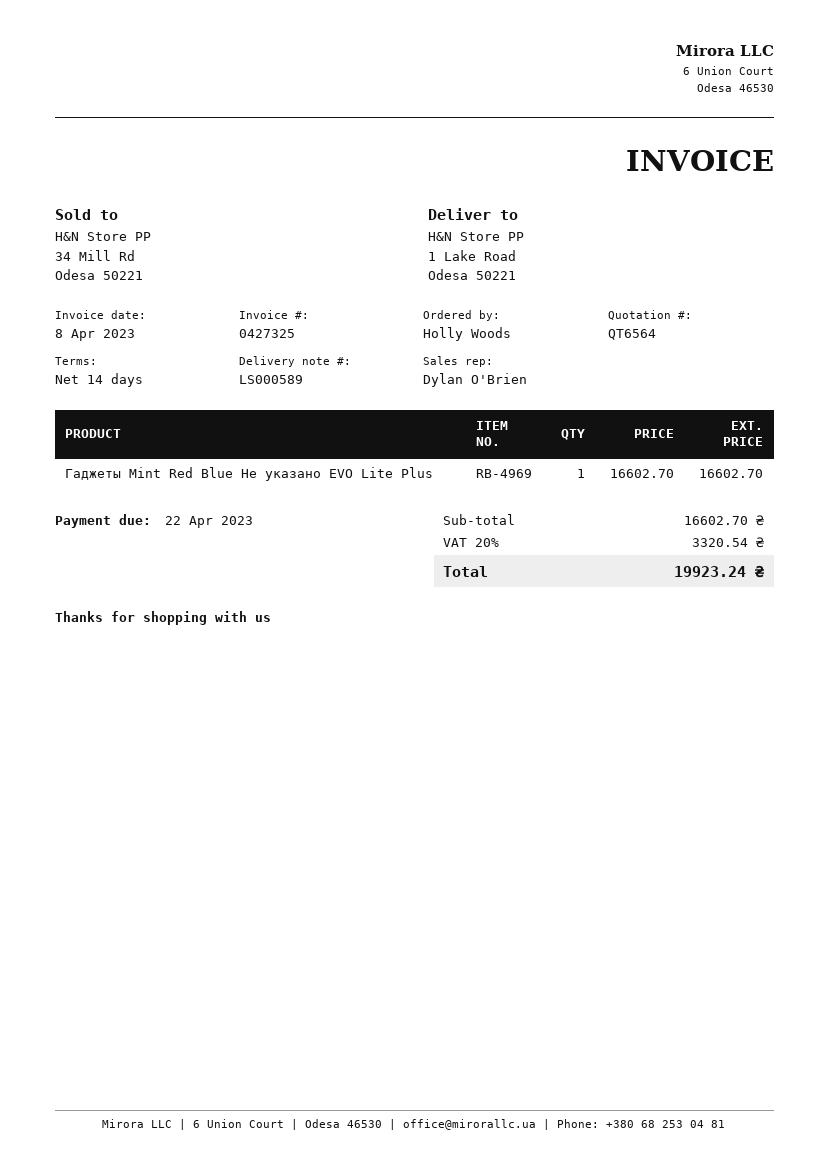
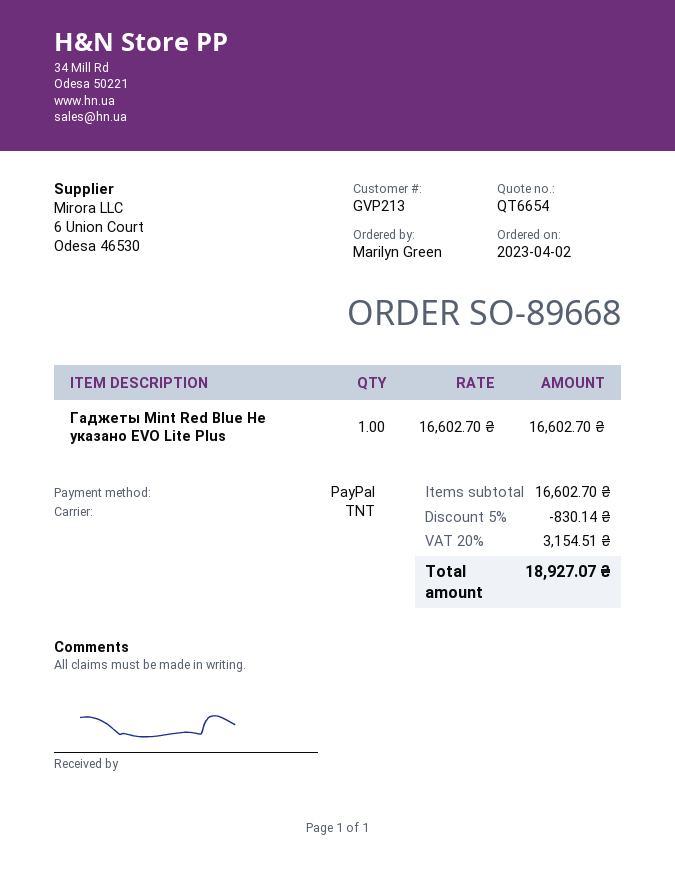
quote number: QT6564 -> QT6654
ordered by: Holly Woods -> Marilyn Green
discount: none -> 5% = 830.14
tax: 20% = 3320.54 -> 20% = 3154.51
total: 19923.24 -> 18927.07

